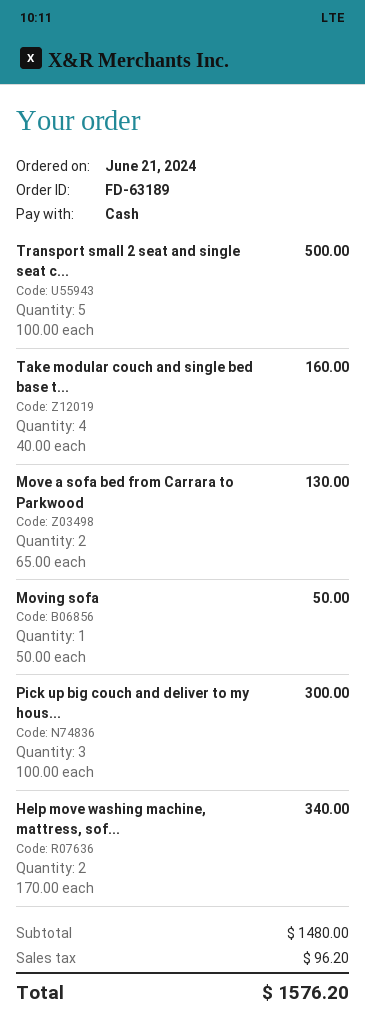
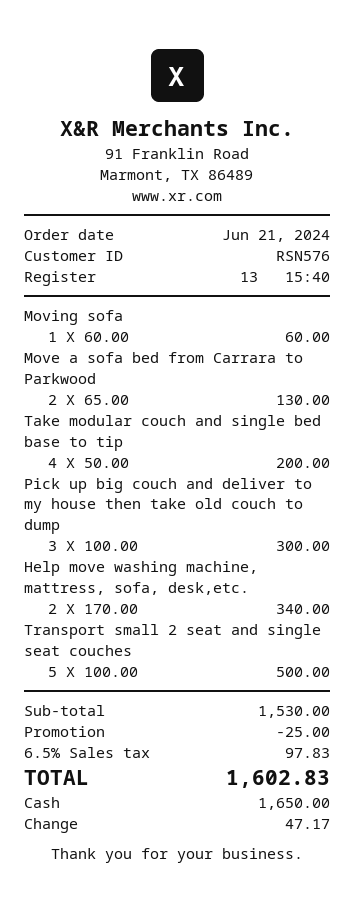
Take modular couch and single bed base t...: 4 x 40.00 = 160.00 -> 4 x 50.00 = 200.00
Moving sofa: 1 x 50.00 = 50.00 -> 1 x 60.00 = 60.00
subtotal: 1480.00 -> 1530.00
discount: none -> 25.00
tax: 96.20 -> 97.83
total: 1576.20 -> 1602.83

